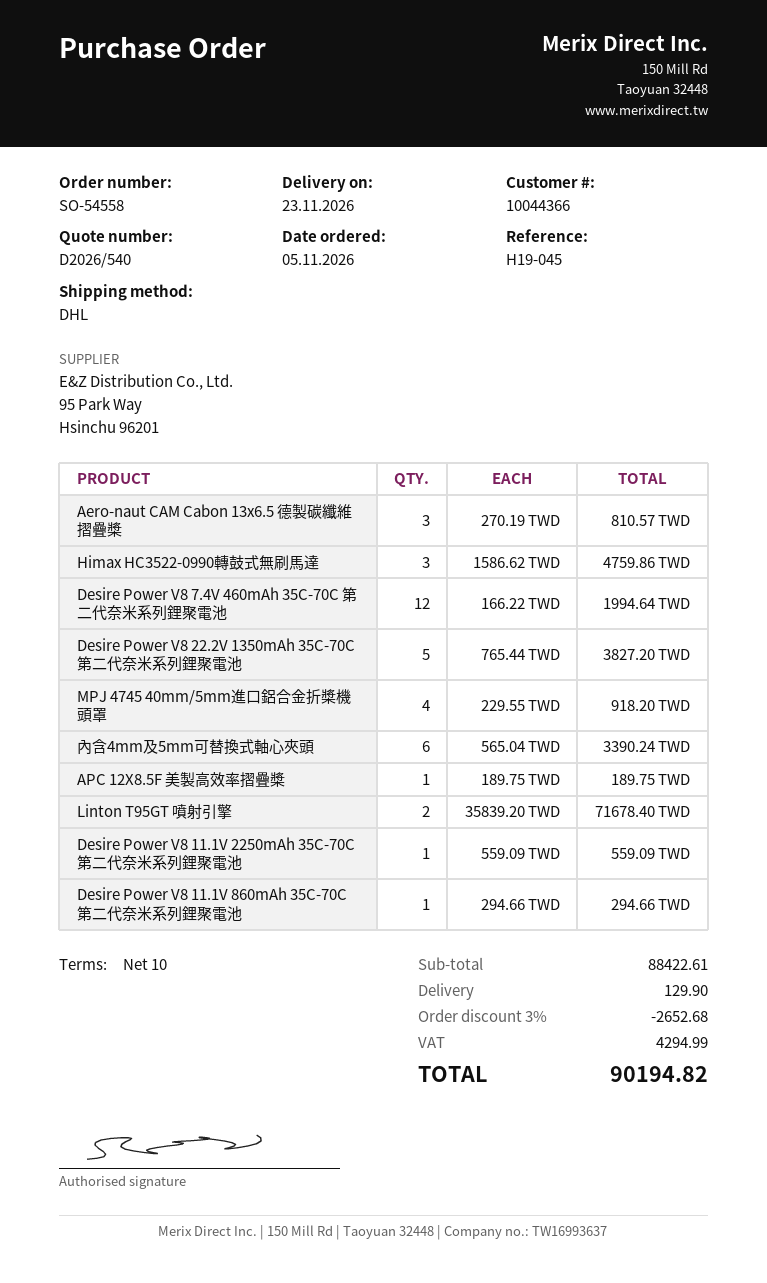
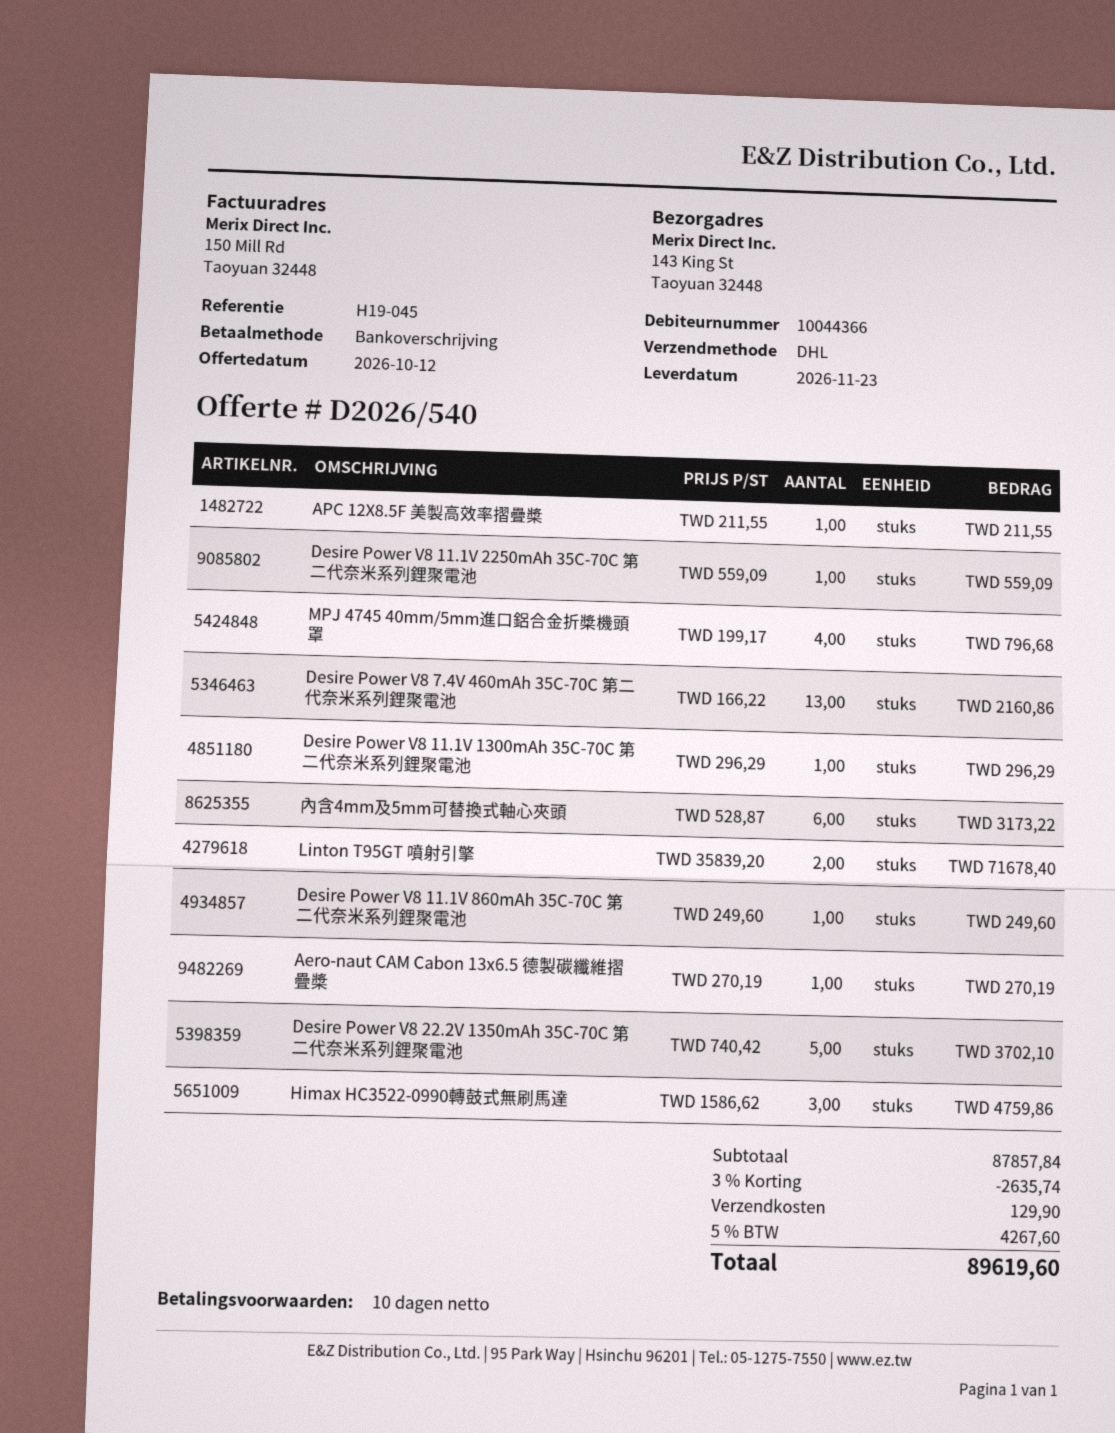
Aero-naut CAM Cabon 13x6.5 德製碳纖維摺疊槳: 3 x 270.19 = 810.57 -> 1 x 270.19 = 270.19
Desire Power V8 7.4V 460mAh 35C-70C 第二代奈米系列鋰聚電池: 12 x 166.22 = 1994.64 -> 13 x 166.22 = 2160.86
Desire Power V8 22.2V 1350mAh 35C-70C 第二代奈米系列鋰聚電池: 5 x 765.44 = 3827.20 -> 5 x 740.42 = 3702.10
MPJ 4745 40mm/5mm進口鋁合金折槳機頭罩: 4 x 229.55 = 918.20 -> 4 x 199.17 = 796.68
內含4mm及5mm可替換式軸心夾頭: 6 x 565.04 = 3390.24 -> 6 x 528.87 = 3173.22
APC 12X8.5F 美製高效率摺疊槳: 1 x 189.75 = 189.75 -> 1 x 211.55 = 211.55
Desire Power V8 11.1V 860mAh 35C-70C 第二代奈米系列鋰聚電池: 1 x 294.66 = 294.66 -> 1 x 249.60 = 249.60
Desire Power V8 11.1V 1300mAh 35C-70C 第二代奈米系列鋰聚電池: none -> 1 x 296.29 = 296.29
subtotal: 88422.61 -> 87857.84
discount: 3% = 2652.68 -> 3% = 2635.74
tax: 4294.99 -> 4267.60
total: 90194.82 -> 89619.60

